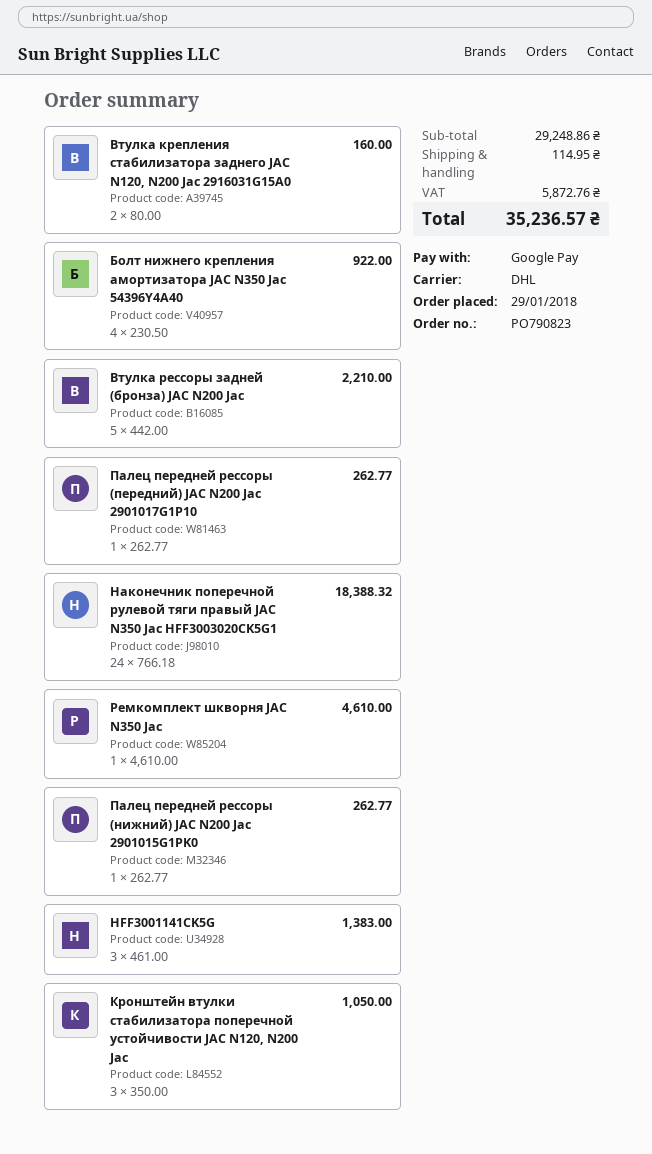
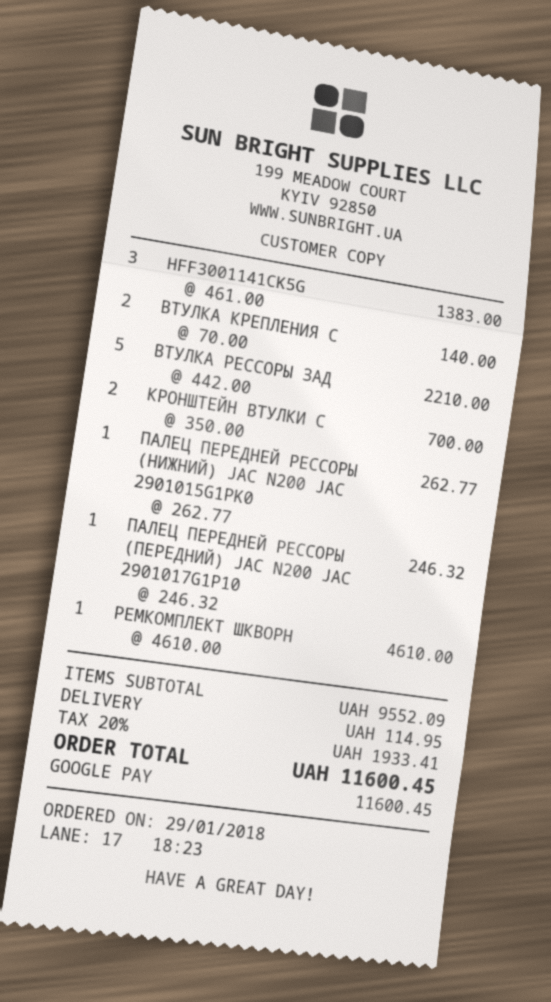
Втулка крепления стабилизатора заднего JAC N120, N200 Jac 2916031G15A0: 2 x 80.00 = 160.00 -> 2 x 70.00 = 140.00
Болт нижнего крепления амортизатора JAC N350 Jac 54396Y4A40: 4 x 230.50 = 922.00 -> none
Палец передней рессоры (передний) JAC N200 Jac 2901017G1P10: 1 x 262.77 = 262.77 -> 1 x 246.32 = 246.32
Наконечник поперечной рулевой тяги правый JAC N350 Jac HFF3003020CK5G1: 24 x 766.18 = 18388.32 -> none
Кронштейн втулки стабилизатора поперечной устойчивости JAC N120, N200 Jac: 3 x 350.00 = 1050.00 -> 2 x 350.00 = 700.00
subtotal: 29248.86 -> 9552.09
tax: 5872.76 -> 1933.41
total: 35236.57 -> 11600.45

